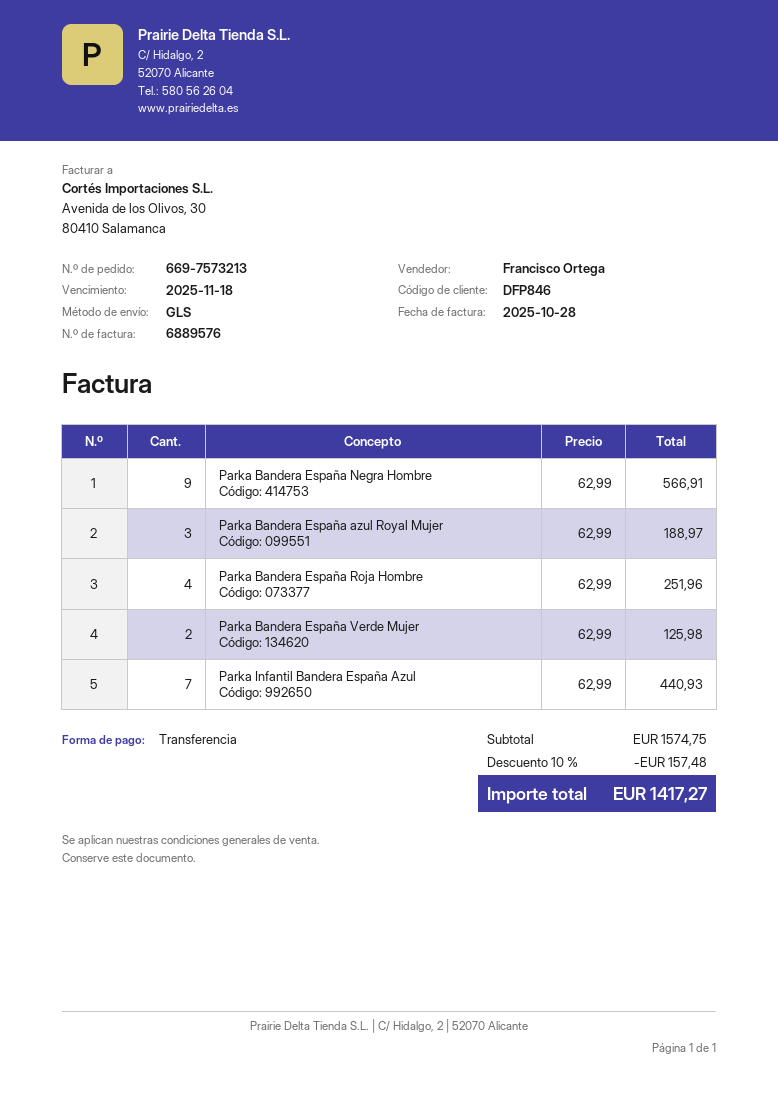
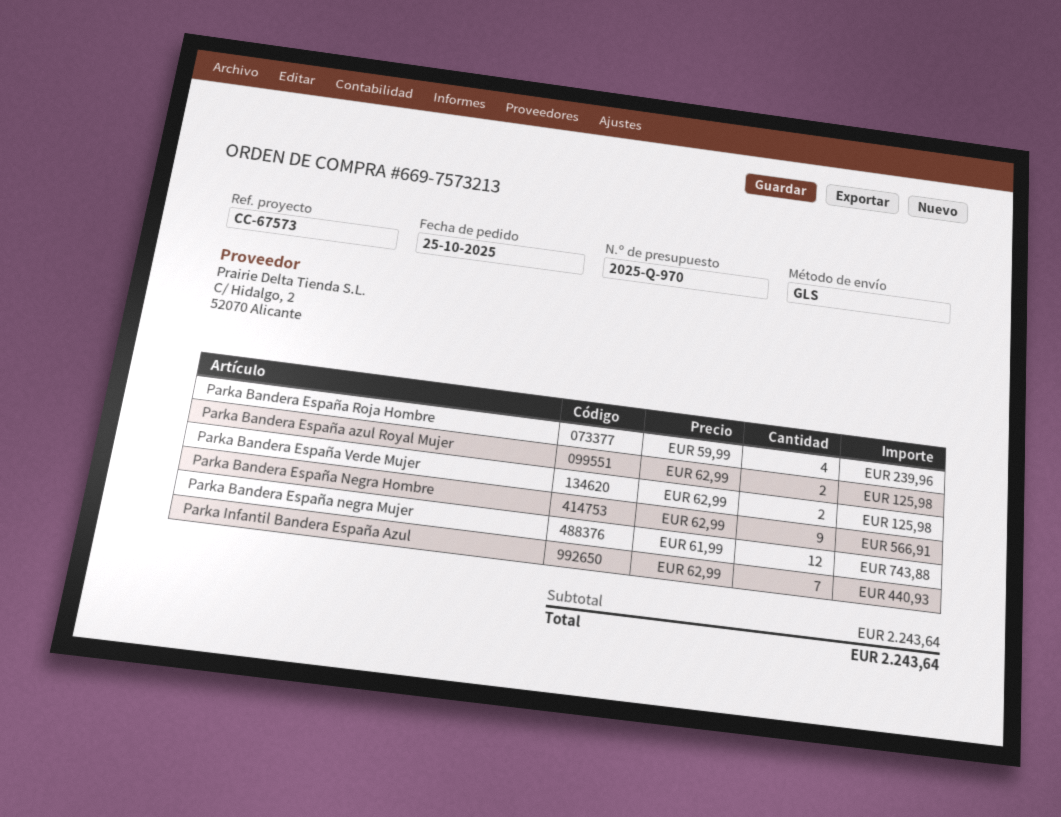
Parka Bandera España azul Royal Mujer: 3 x 62.99 = 188.97 -> 2 x 62.99 = 125.98
Parka Bandera España Roja Hombre: 4 x 62.99 = 251.96 -> 4 x 59.99 = 239.96
Parka Bandera España negra Mujer: none -> 12 x 61.99 = 743.88
subtotal: 1574.75 -> 2243.64
discount: 10% = 157.48 -> none
total: 1417.27 -> 2243.64

